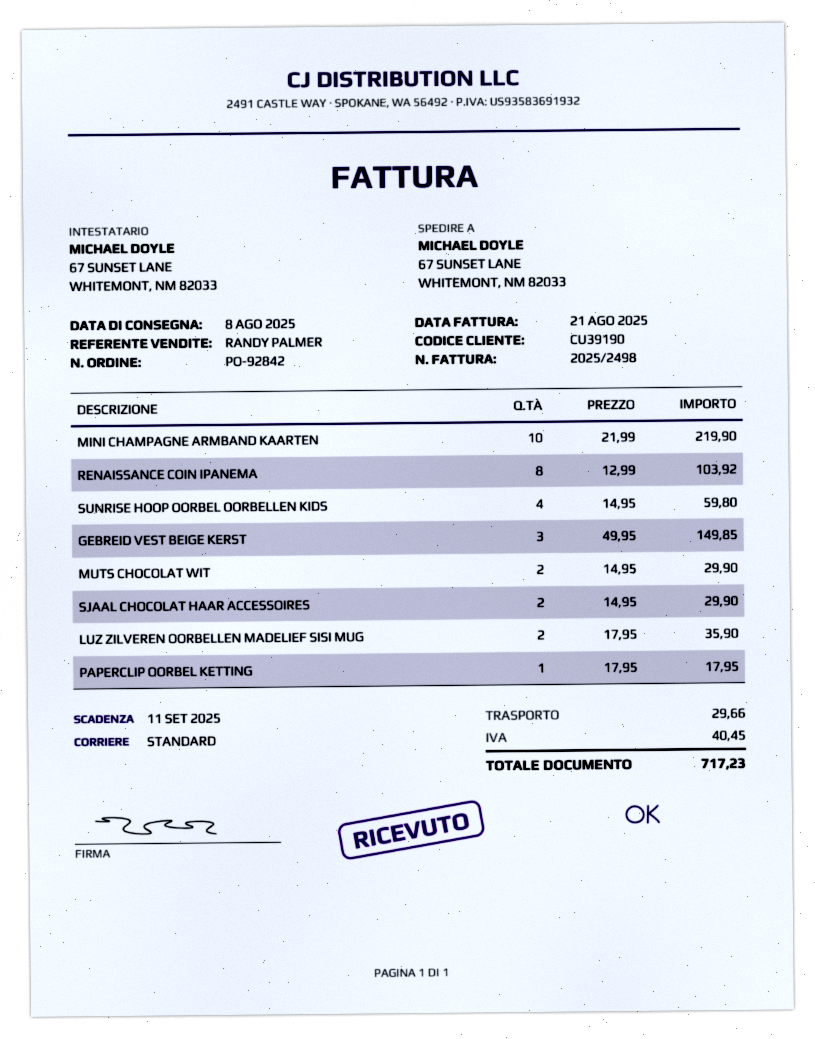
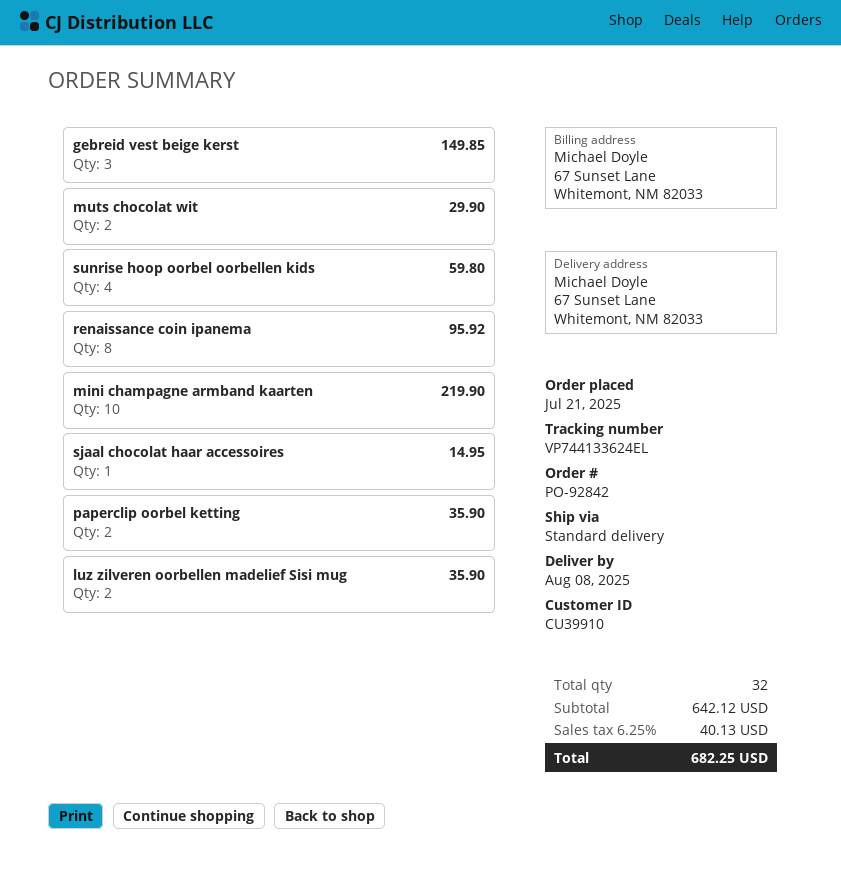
customer number: CU39190 -> CU39910
RENAISSANCE COIN IPANEMA: 8 for 103.92 -> 8 for 95.92
SJAAL CHOCOLAT HAAR ACCESSOIRES: 2 for 29.90 -> 1 for 14.95
PAPERCLIP OORBEL KETTING: 1 for 17.95 -> 2 for 35.90
shipping: 29.66 -> none
tax: 40.45 -> 40.13
total: 717.23 -> 682.25

